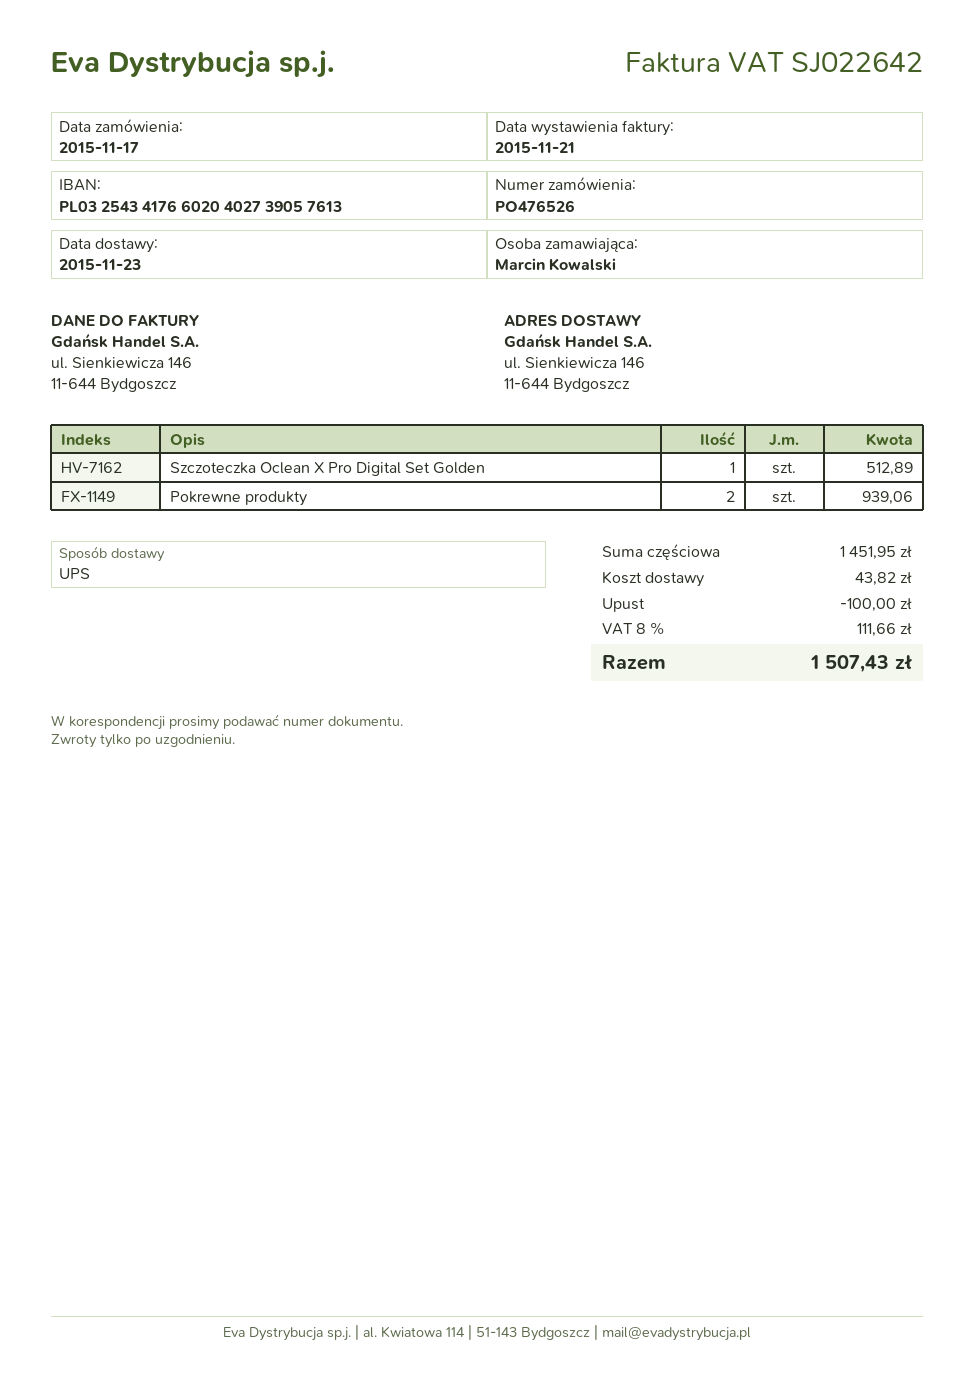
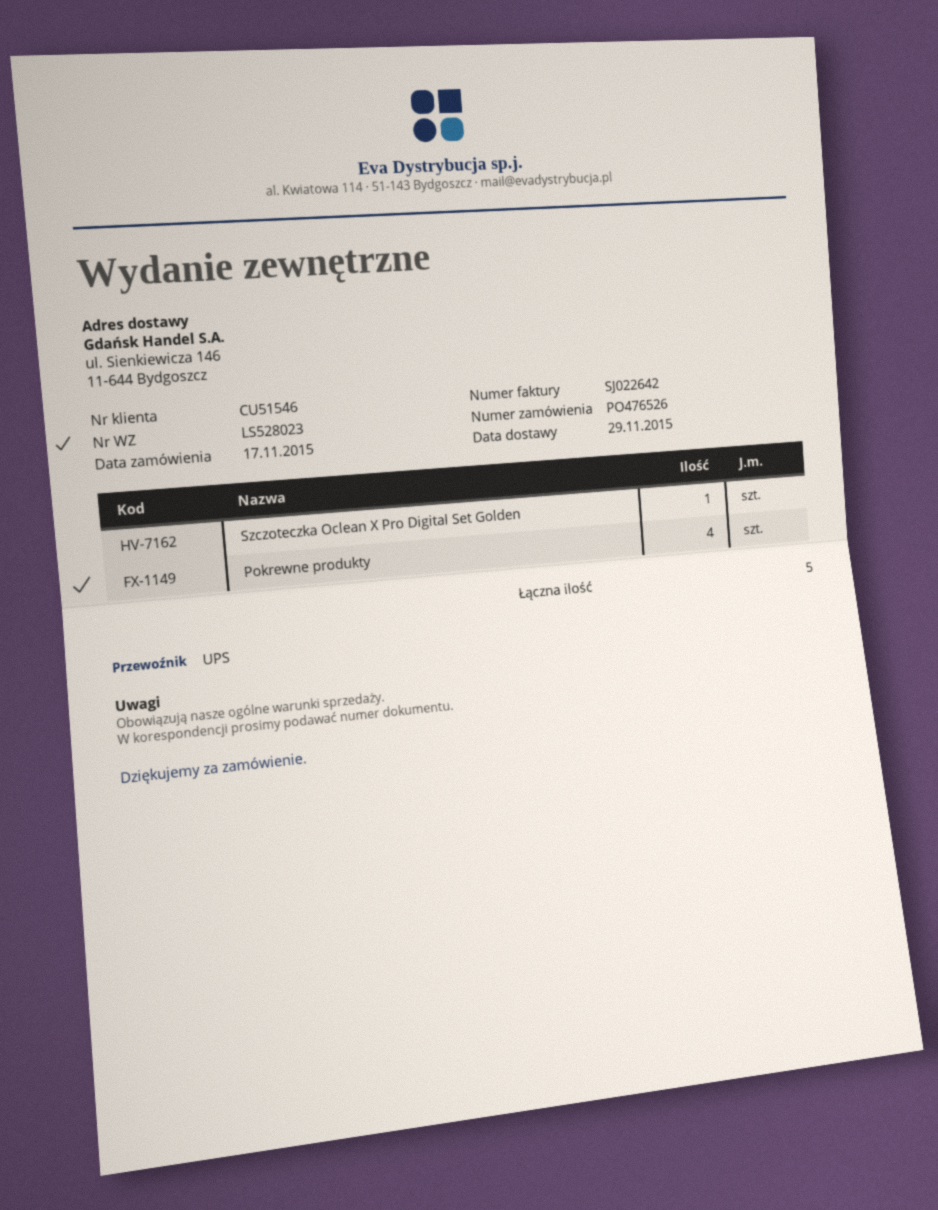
delivery date: 2015-11-23 -> 2015-11-29
Pokrewne produkty: 2 -> 4

